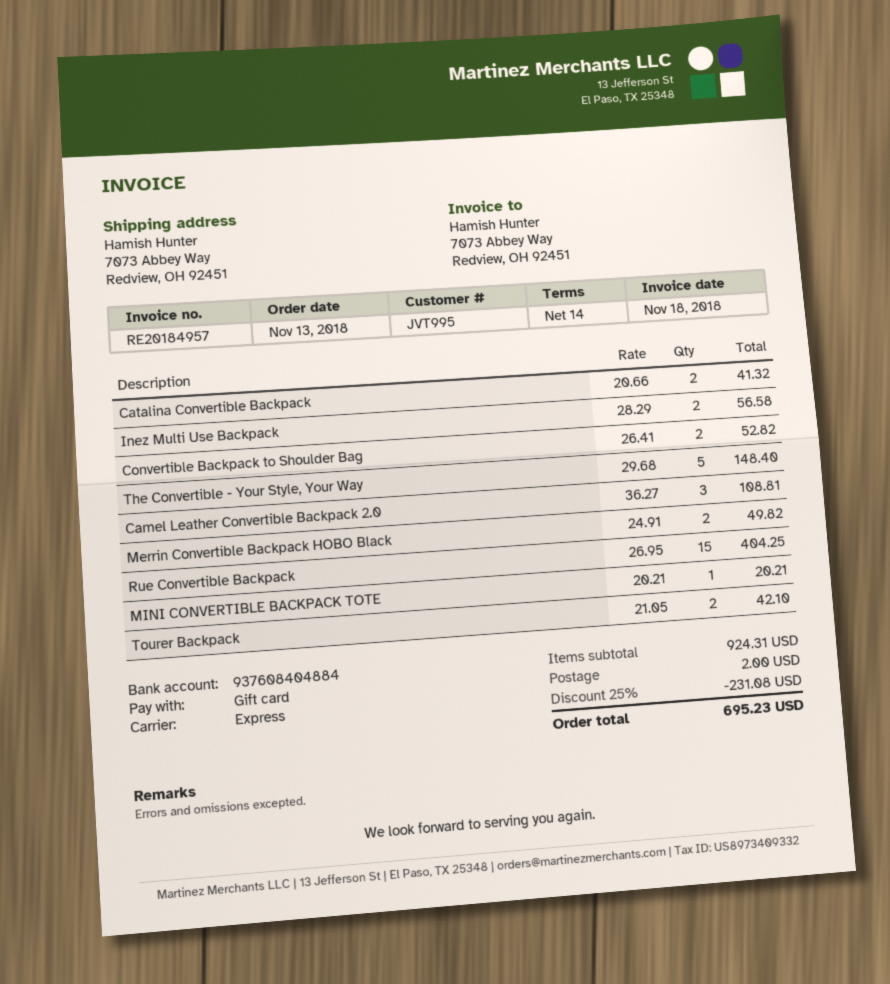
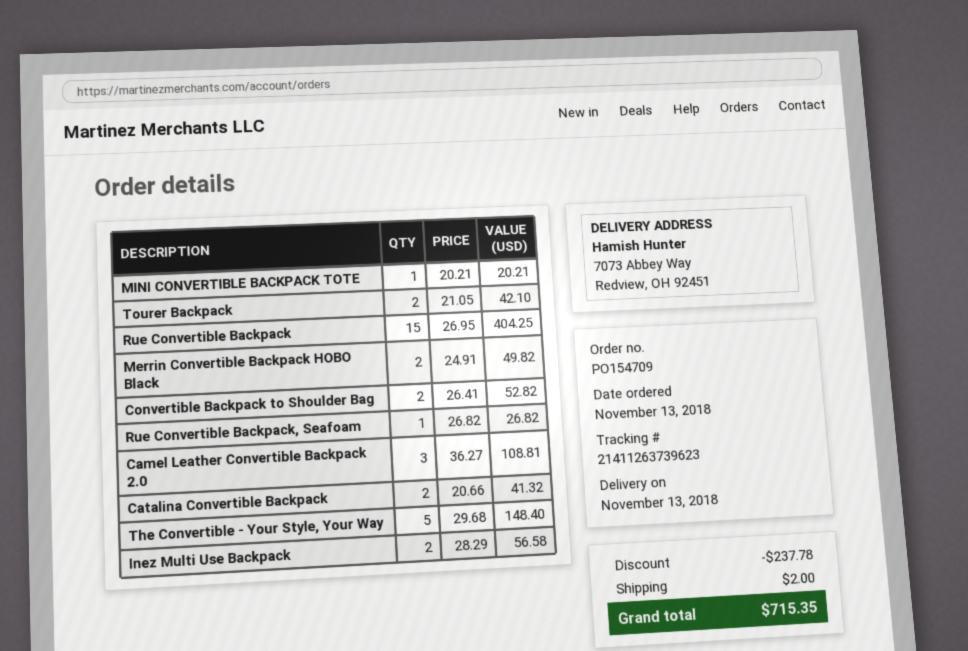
Rue Convertible Backpack, Seafoam: none -> 1 x 26.82 = 26.82
discount: 231.08 -> 237.78
total: 695.23 -> 715.35

